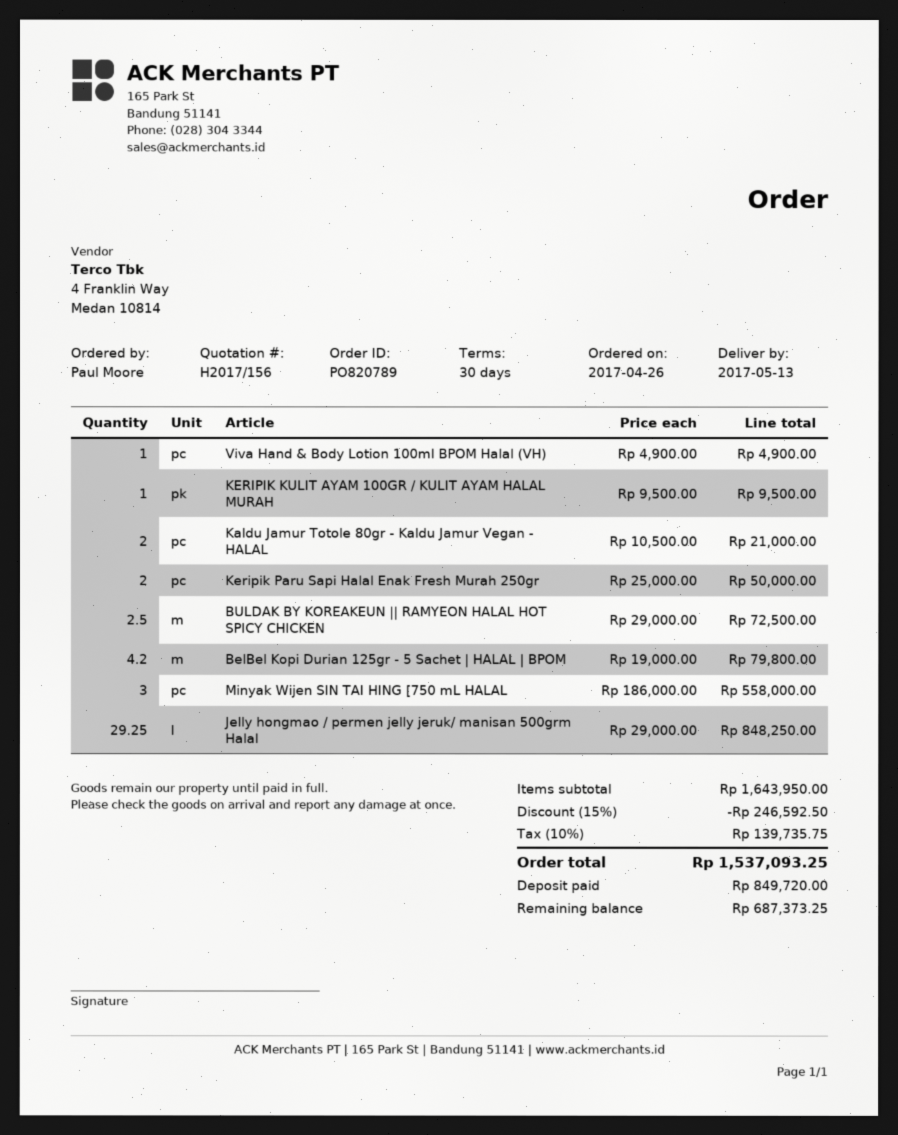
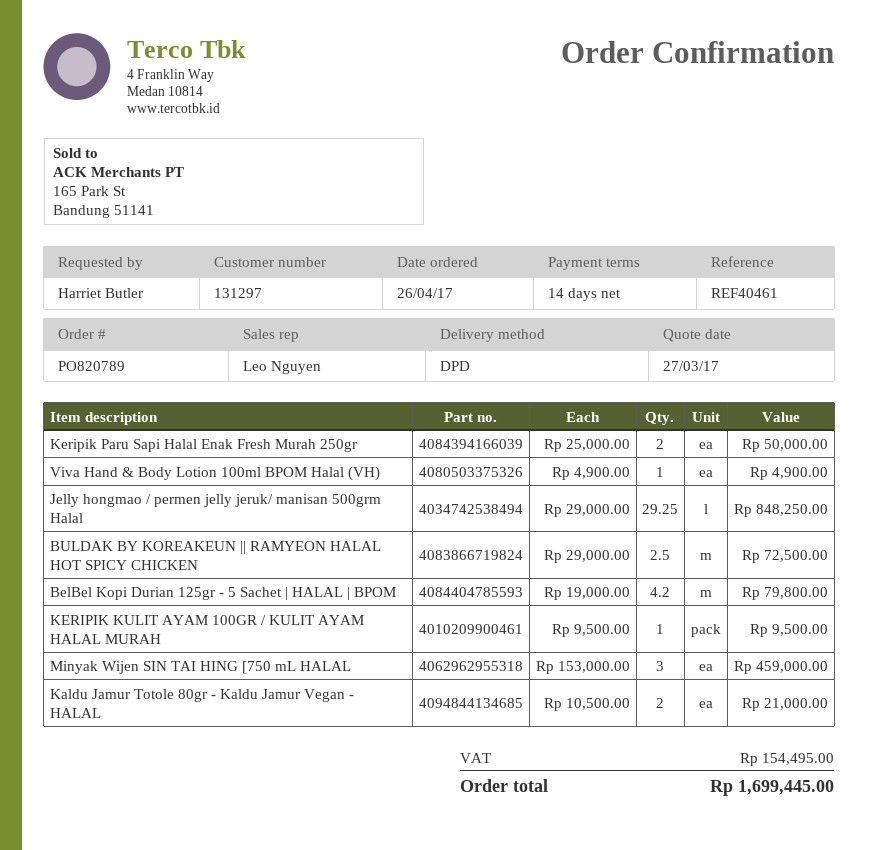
payment terms: 30 days -> 14 days
ordered by: Paul Moore -> Harriet Butler
Minyak Wijen SIN TAI HING [750 mL HALAL: 3 x 186000.00 = 558000.00 -> 3 x 153000.00 = 459000.00
discount: 15% = 246592.50 -> none
tax: 139735.75 -> 154495.00
total: 1537093.25 -> 1699445.00

